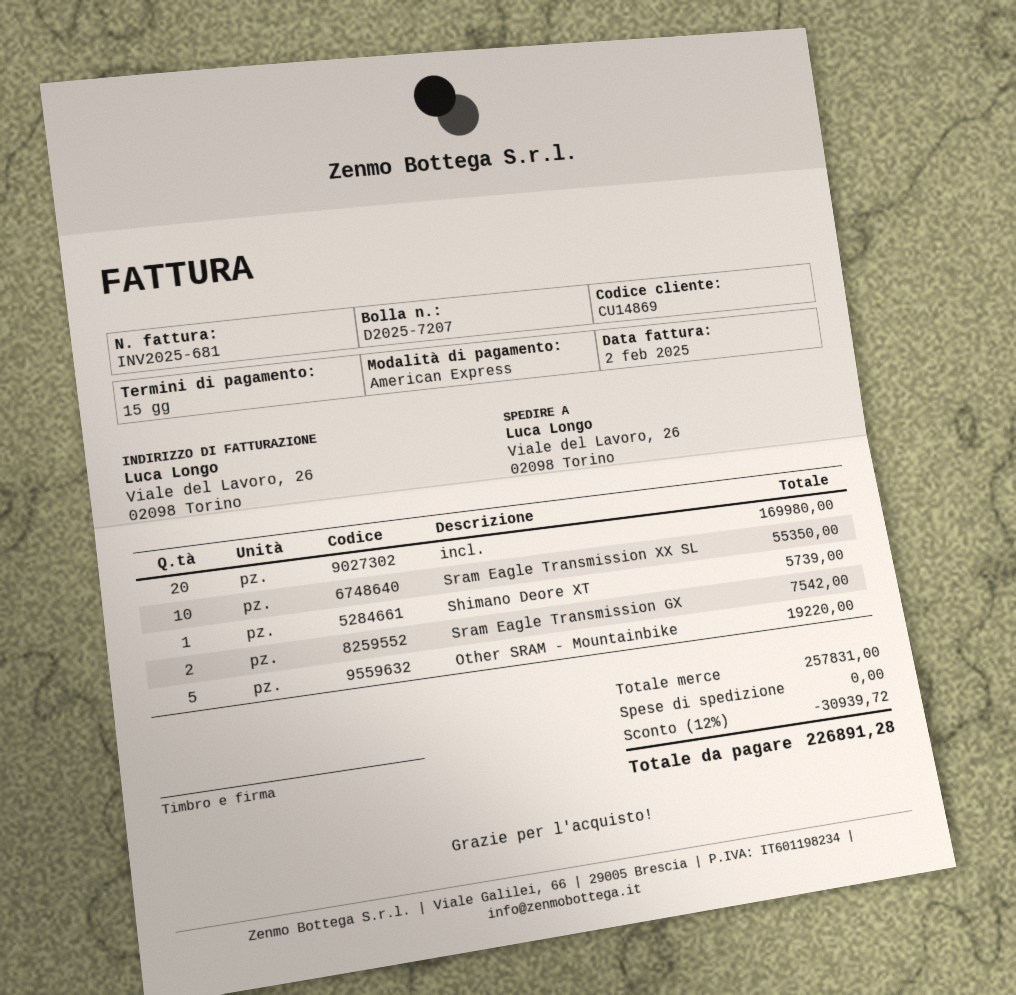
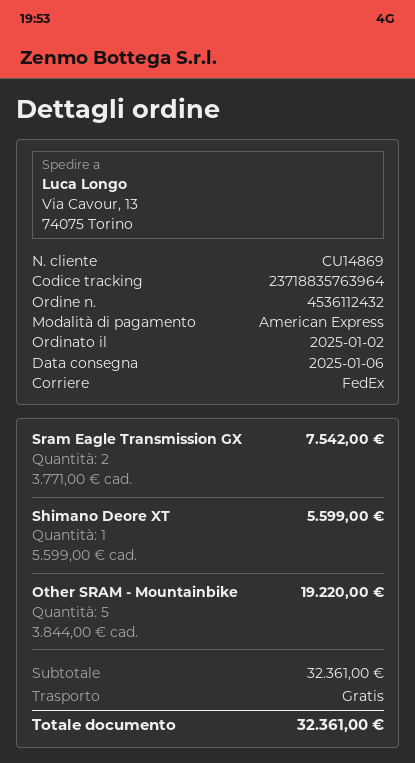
ship to: Viale del Lavoro, 26, 02098 Torino -> Via Cavour, 13, 74075 Torino
incl.: 20 for 169980.00 -> none
Sram Eagle Transmission XX SL: 10 for 55350.00 -> none
Shimano Deore XT: 1 for 5739.00 -> 1 for 5599.00
subtotal: 257831.00 -> 32361.00
discount: 12% = 30939.72 -> none
total: 226891.28 -> 32361.00

